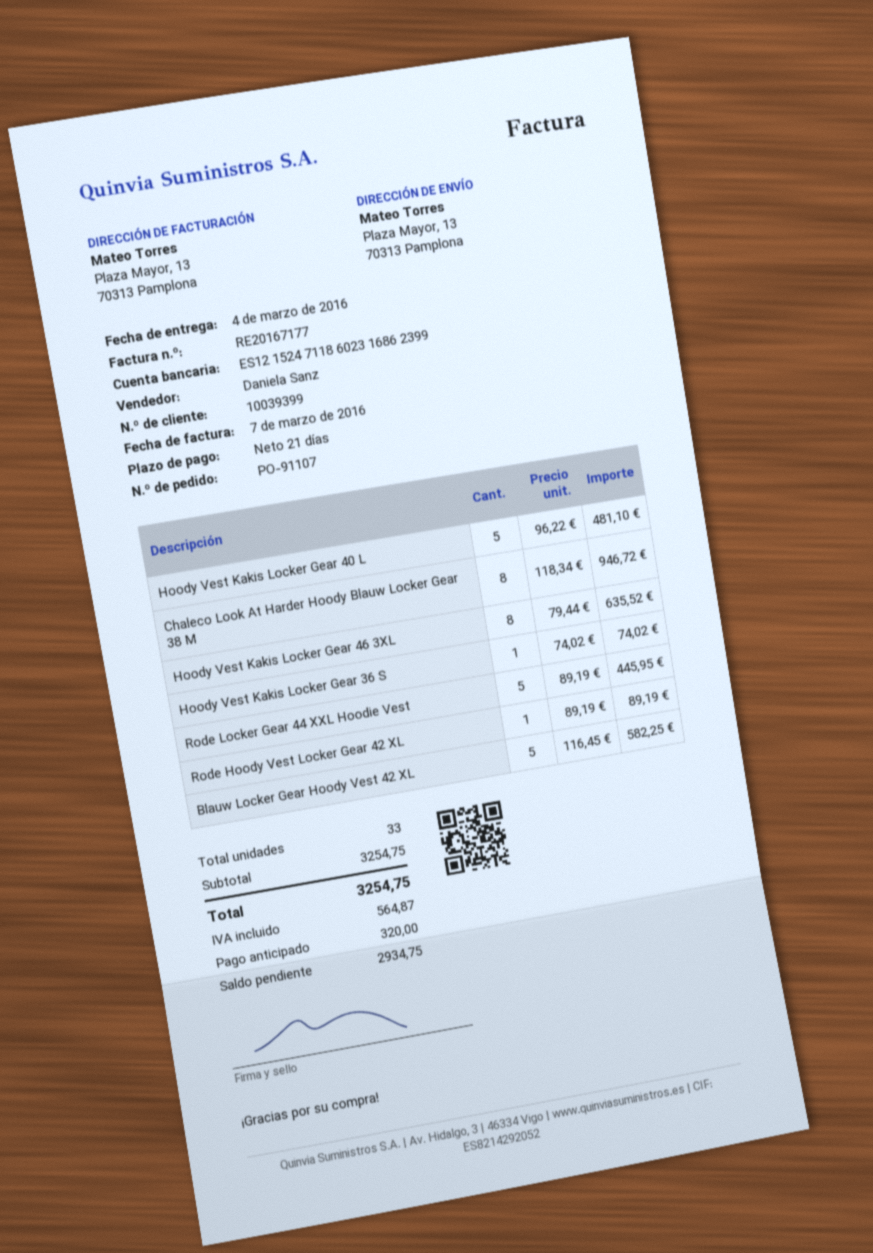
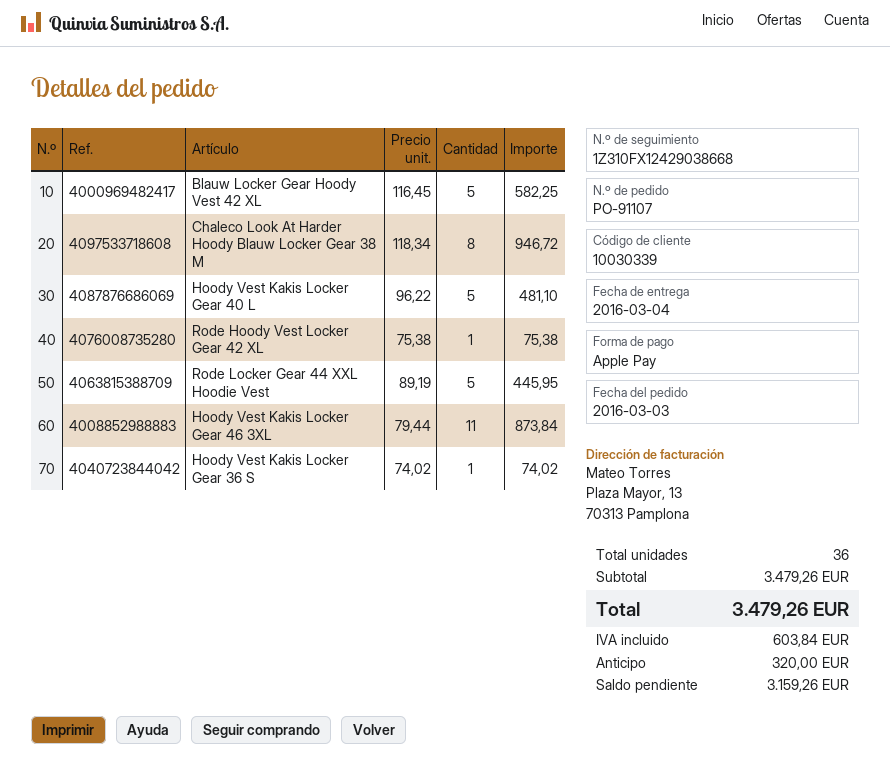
customer number: 10039399 -> 10030339
Hoody Vest Kakis Locker Gear 46 3XL: 8 x 79.44 = 635.52 -> 11 x 79.44 = 873.84
Rode Hoody Vest Locker Gear 42 XL: 1 x 89.19 = 89.19 -> 1 x 75.38 = 75.38
total quantity: 33 -> 36
subtotal: 3254.75 -> 3479.26
tax: 564.87 -> 603.84
total: 3254.75 -> 3479.26
balance: 2934.75 -> 3159.26

